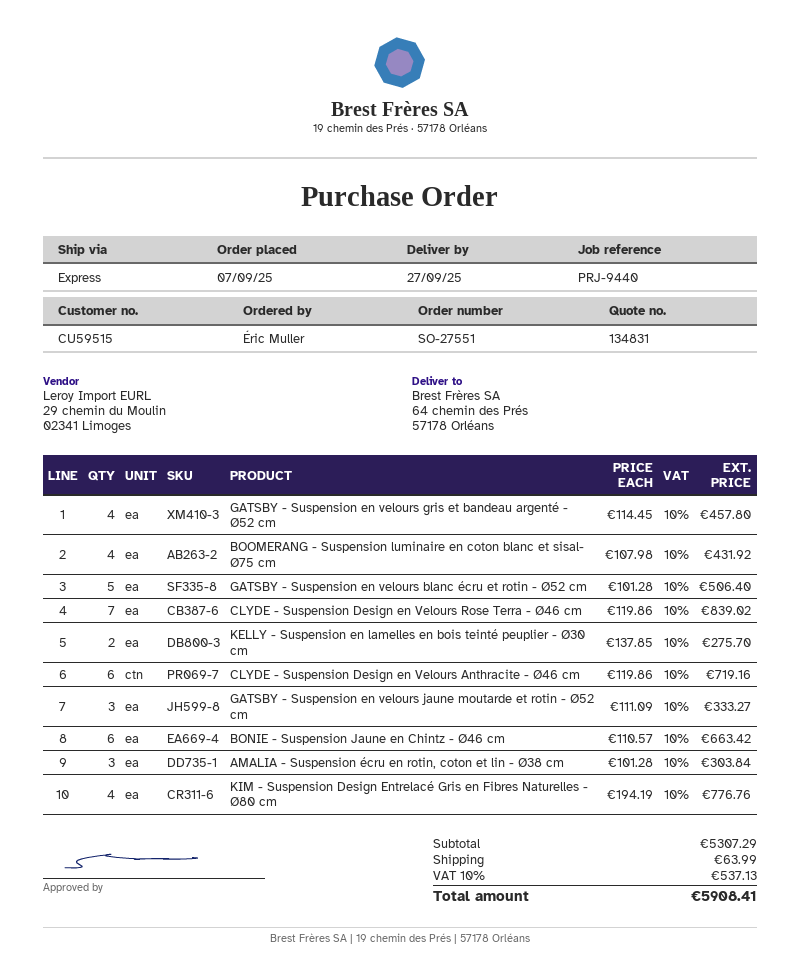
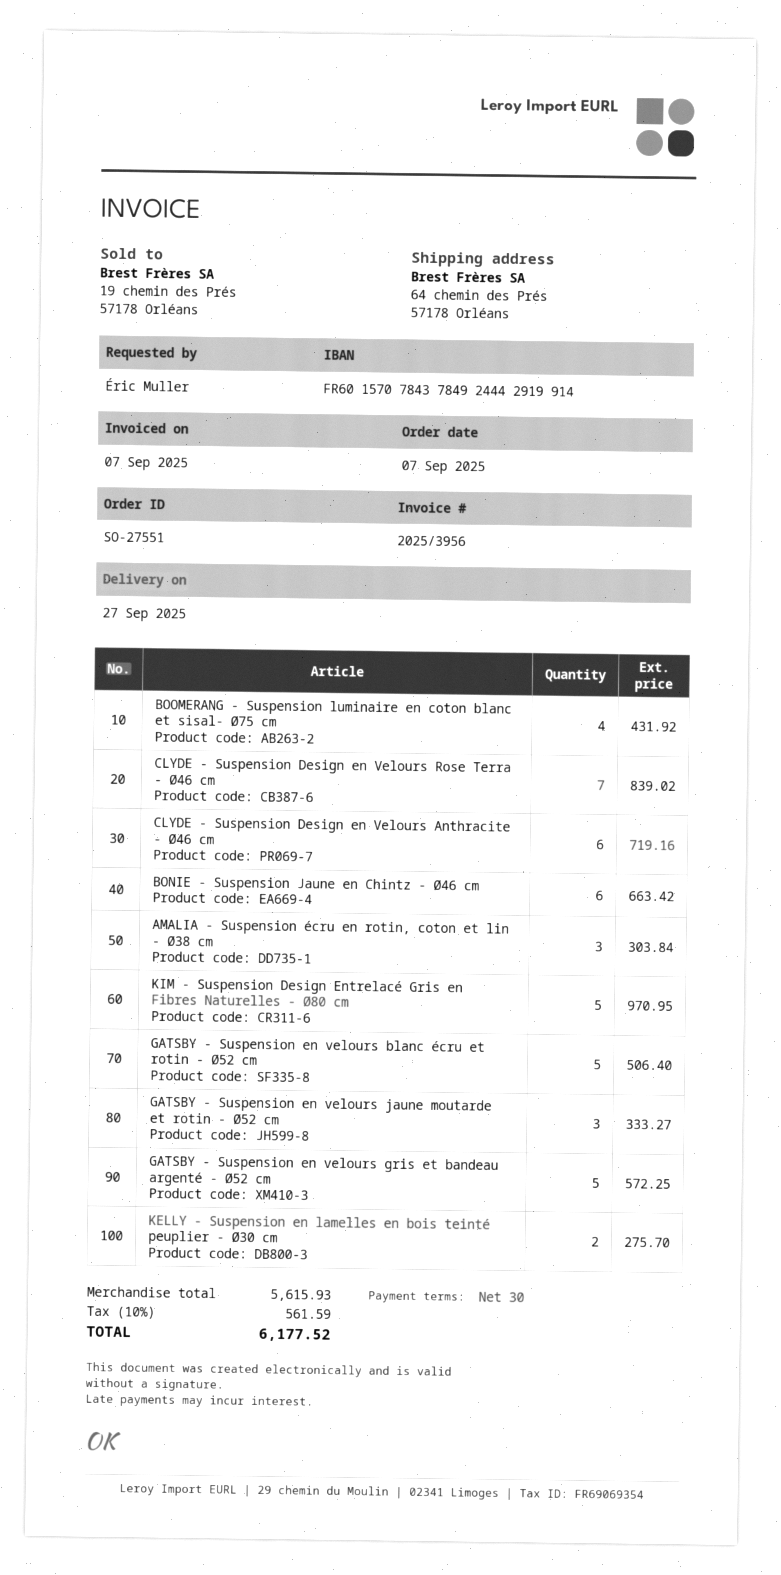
GATSBY - Suspension en velours gris et bandeau argenté - Ø52 cm: 4 for 457.80 -> 5 for 572.25
KIM - Suspension Design Entrelacé Gris en Fibres Naturelles - Ø80 cm: 4 for 776.76 -> 5 for 970.95
subtotal: 5307.29 -> 5615.93
shipping: 63.99 -> none
tax: 10% = 537.13 -> 10% = 561.59
total: 5908.41 -> 6177.52

